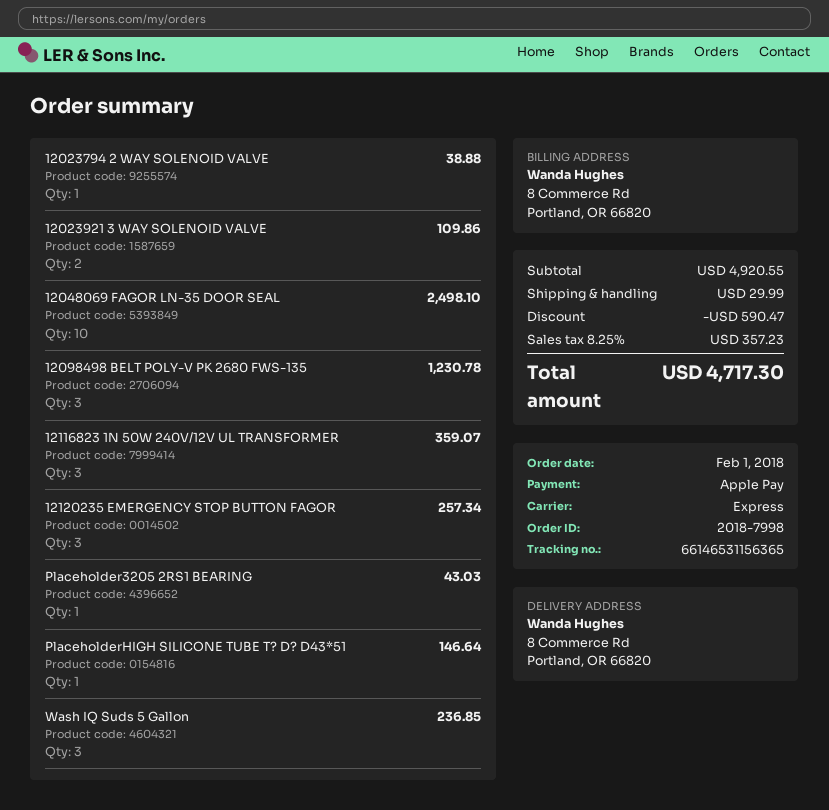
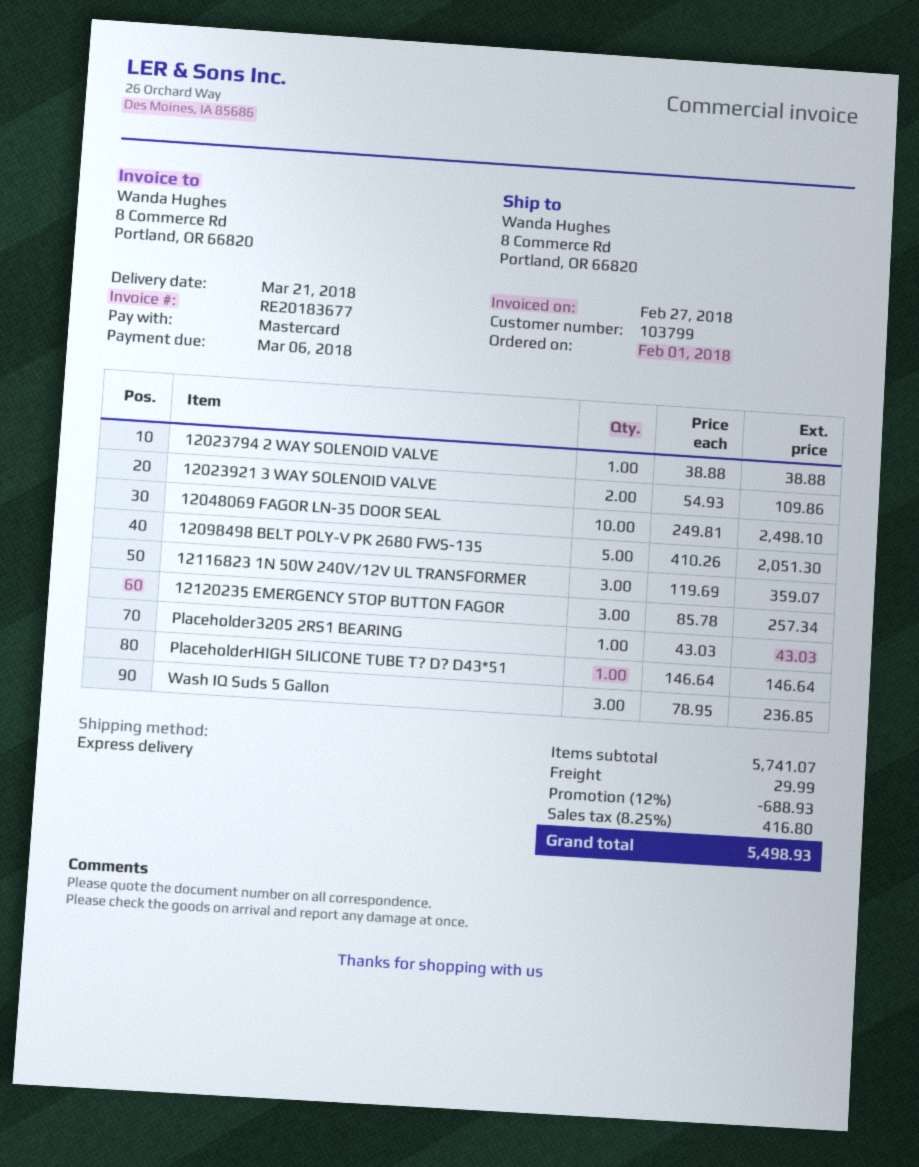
payment method: Apple Pay -> Mastercard
12098498 BELT POLY-V PK 2680 FWS-135: 3 for 1230.78 -> 5 for 2051.30
subtotal: 4920.55 -> 5741.07
discount: 590.47 -> 688.93
tax: 8.25% = 357.23 -> 8.25% = 416.80
total: 4717.30 -> 5498.93

